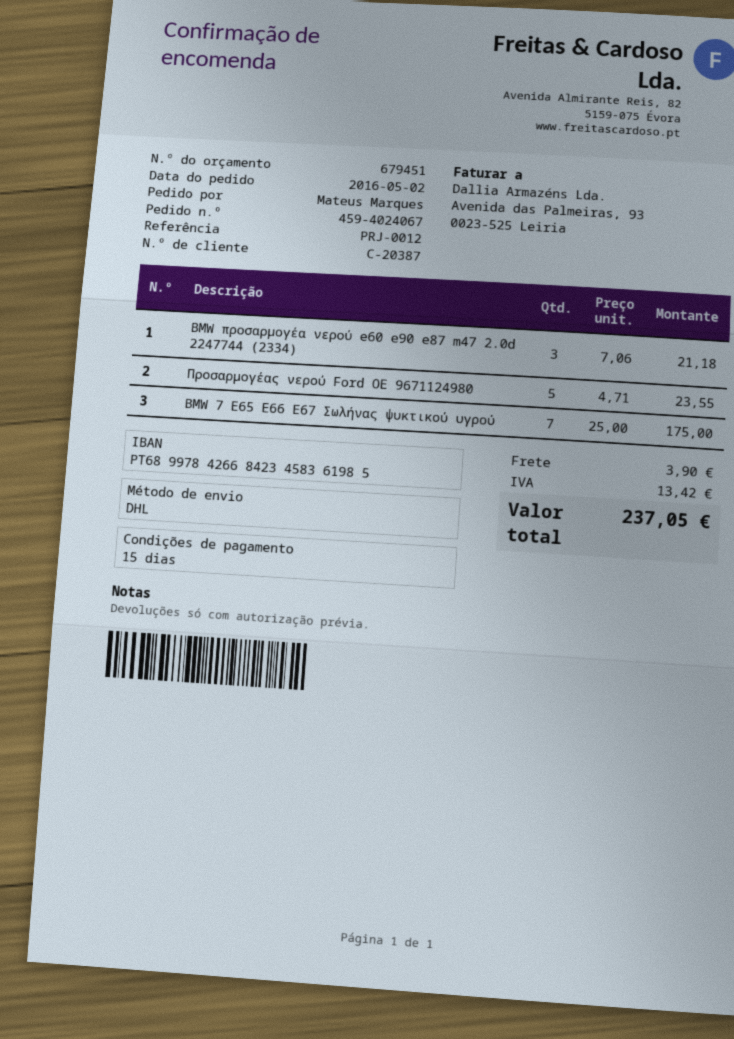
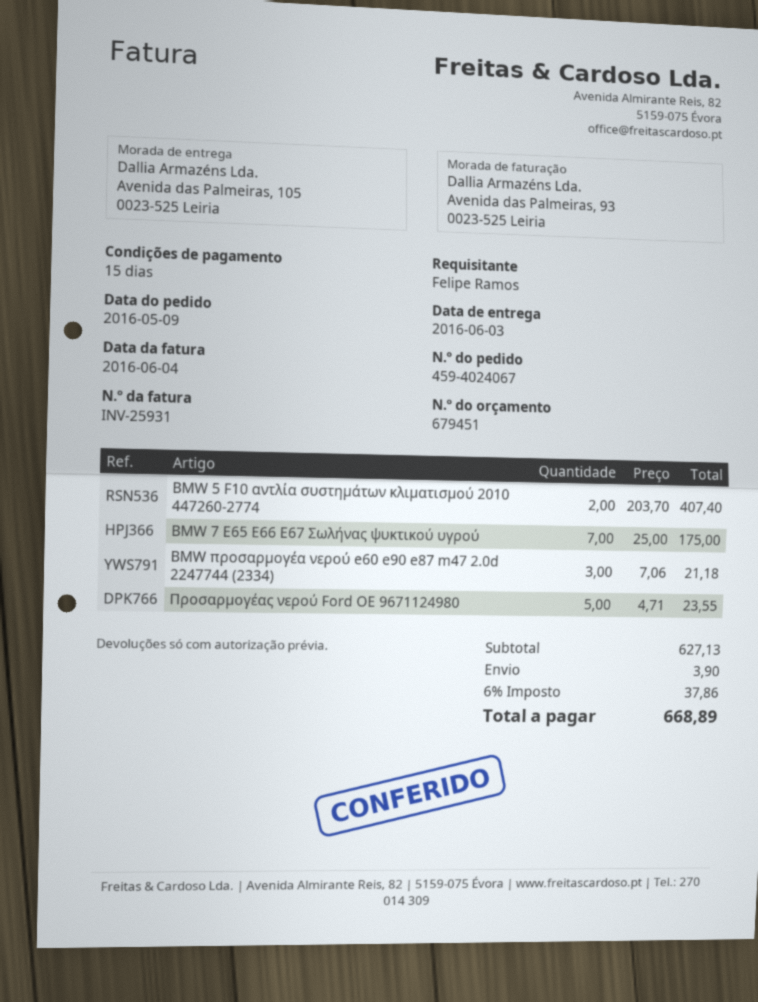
order date: 2016-05-02 -> 2016-05-09
ordered by: Mateus Marques -> Felipe Ramos
BMW 5 F10 αντλία συστημάτων κλιματισμού 2010 447260-2774: none -> 2 x 203.70 = 407.40
tax: 13.42 -> 37.86
total: 237.05 -> 668.89

